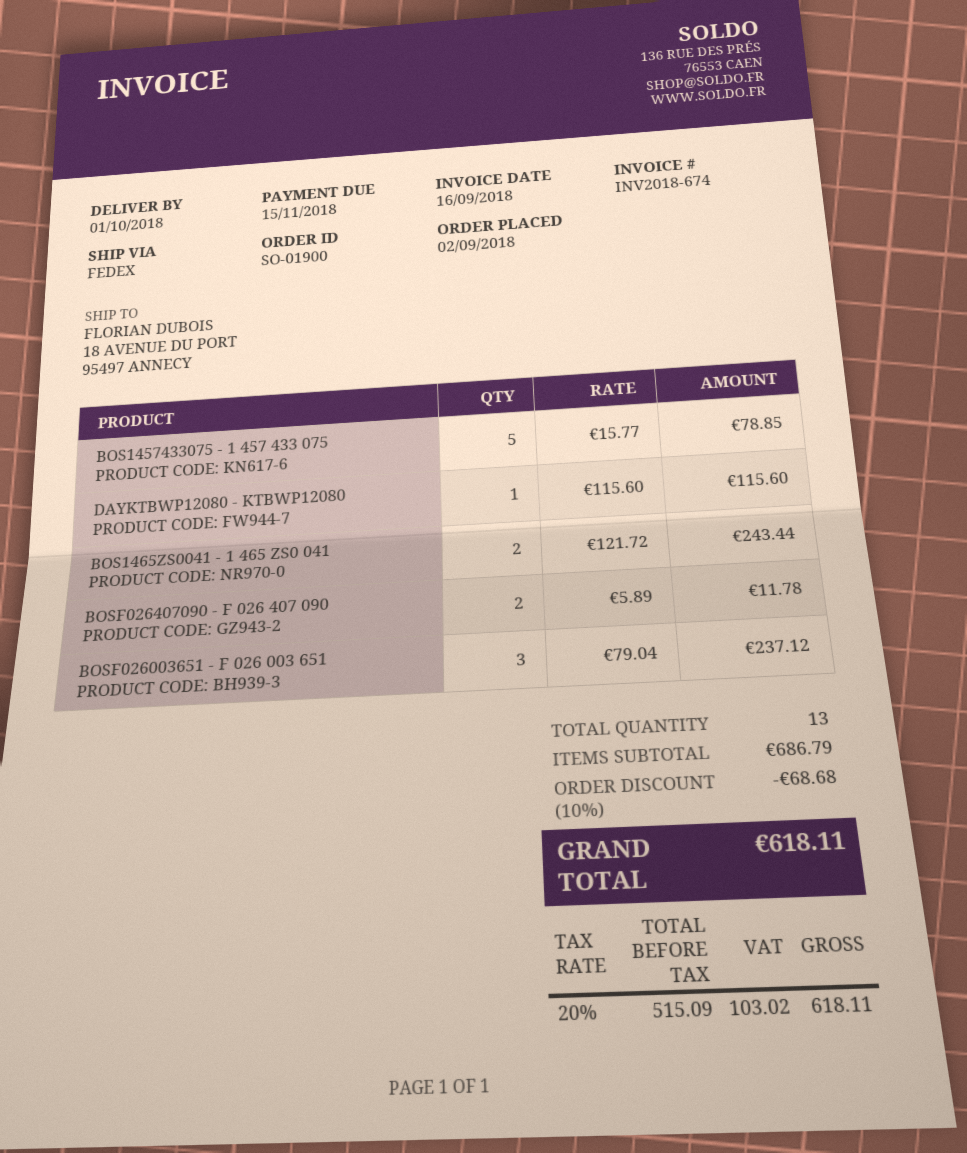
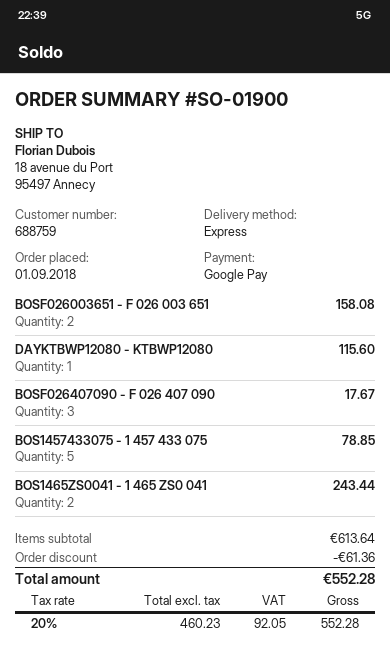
order date: 2018-09-02 -> 2018-09-01
shipping method: FedEx -> express
BOSF026407090 - F 026 407 090: 2 for 11.78 -> 3 for 17.67
BOSF026003651 - F 026 003 651: 3 for 237.12 -> 2 for 158.08
subtotal: 686.79 -> 613.64
discount: 68.68 -> 61.36
net: 515.09 -> 460.23
tax: 20% = 103.02 -> 20% = 92.05
total: 618.11 -> 552.28

